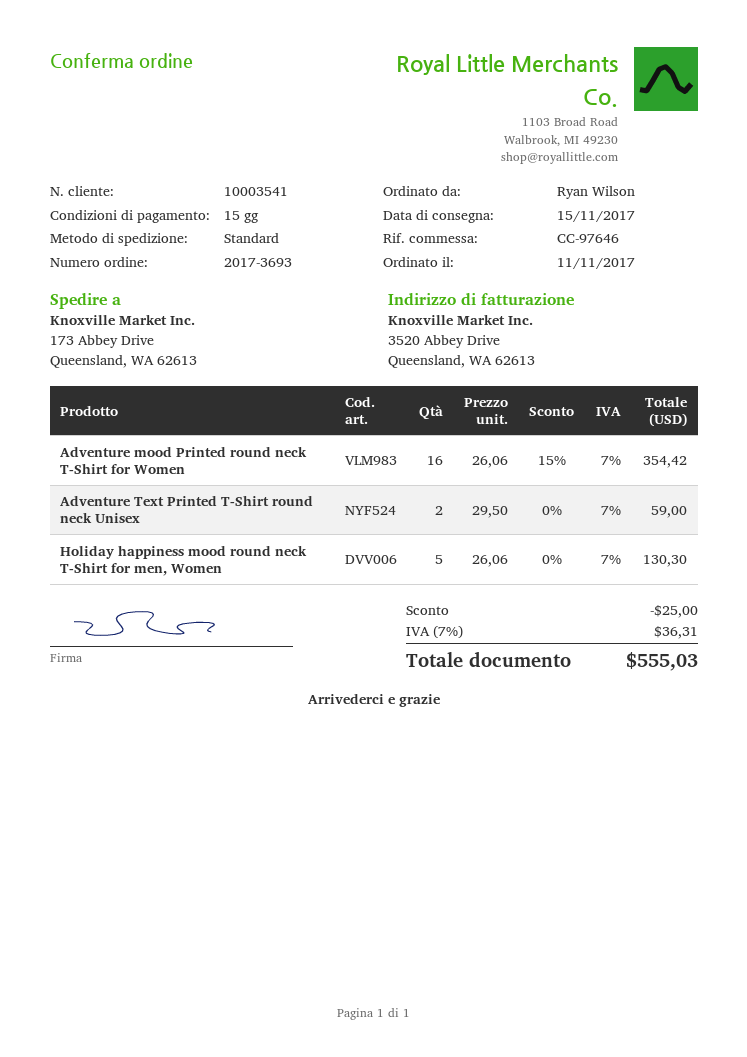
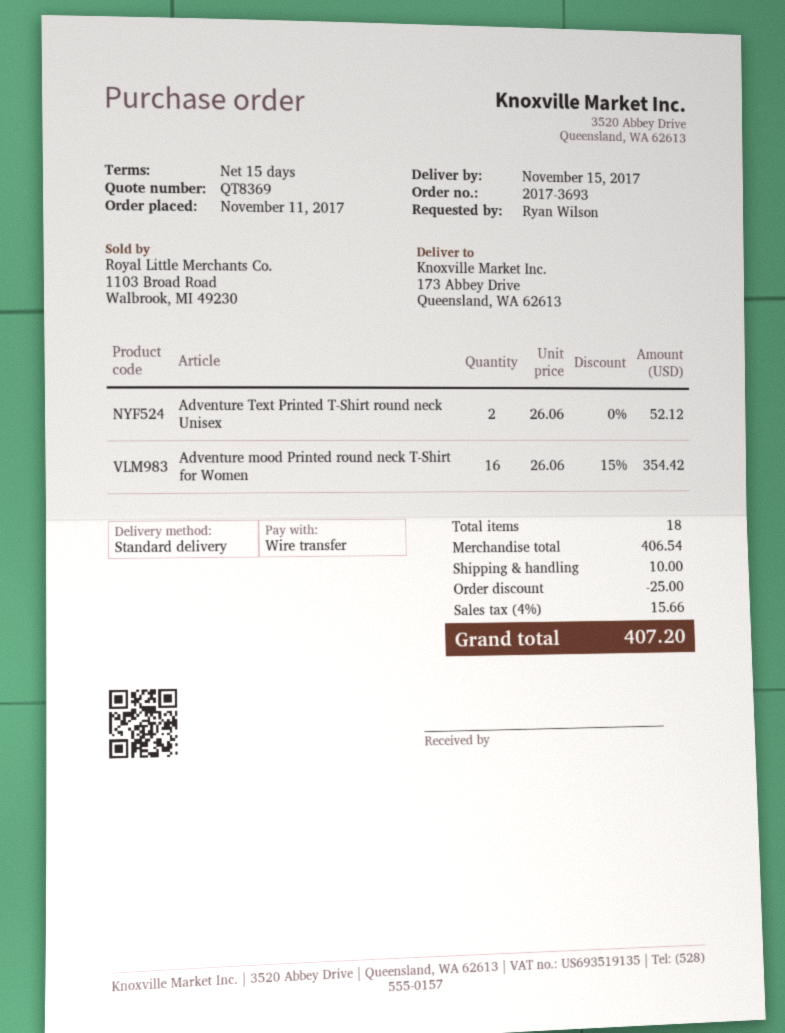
Adventure Text Printed T-Shirt round neck Unisex: 2 x 29.50 = 59.00 -> 2 x 26.06 = 52.12
Holiday happiness mood round neck T-Shirt for men, Women: 5 x 26.06 = 130.30 -> none
shipping: none -> 10.00
tax: 7% = 36.31 -> 4% = 15.66
total: 555.03 -> 407.20

